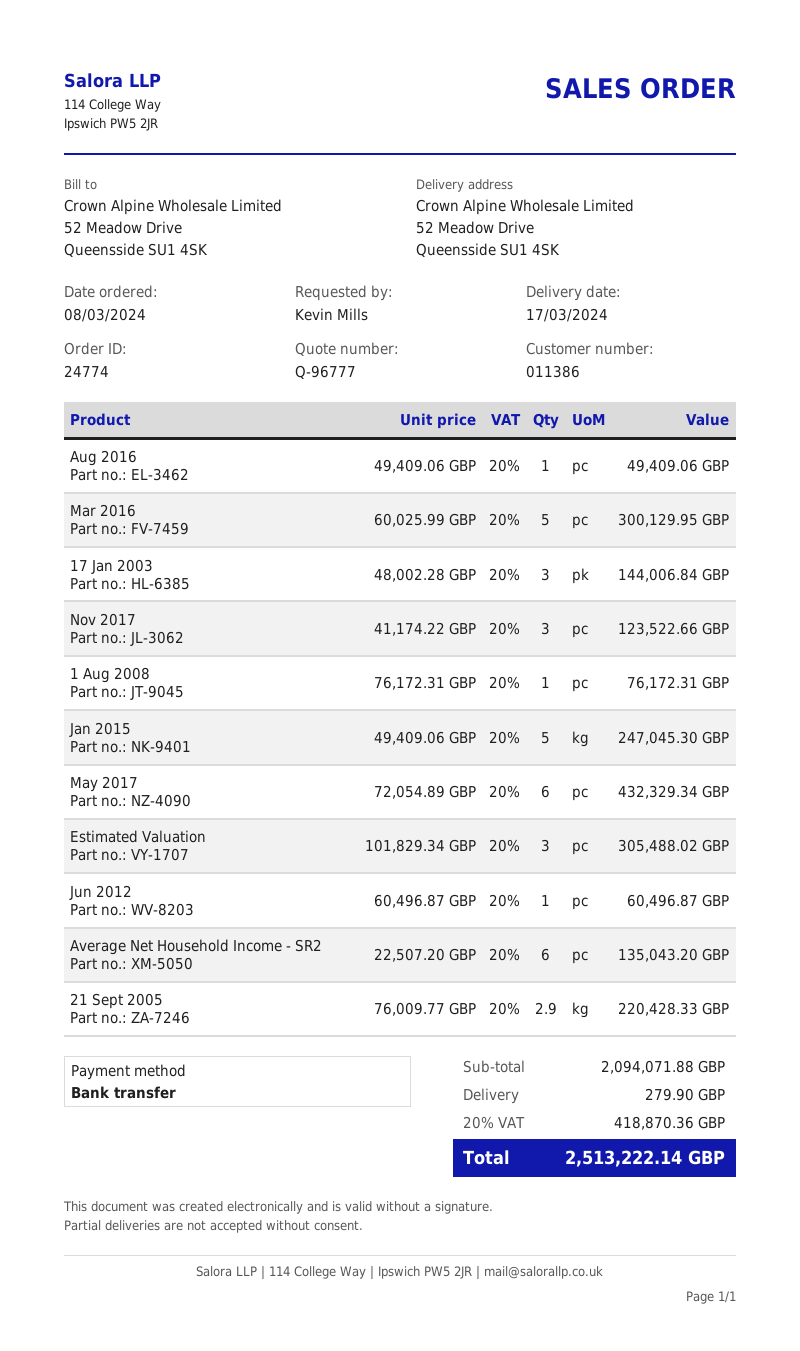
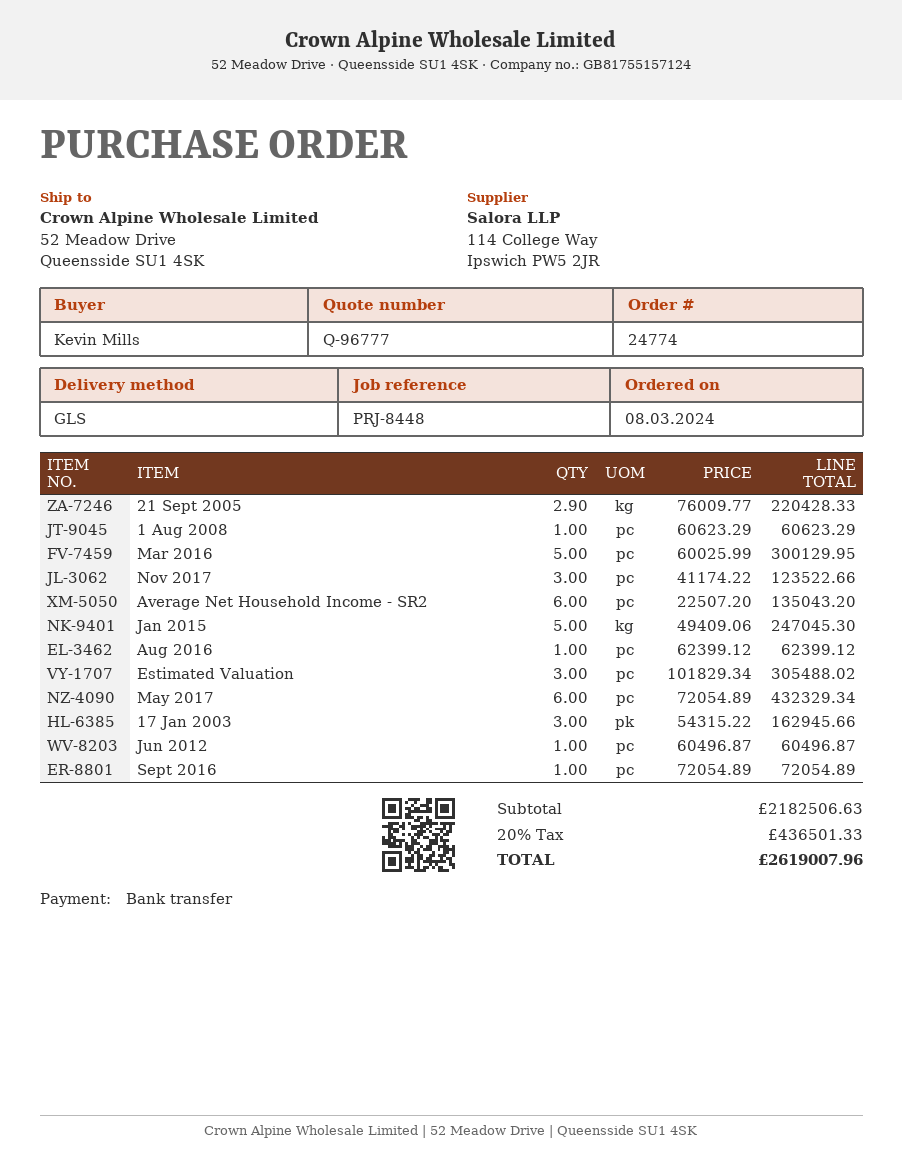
Aug 2016: 1 x 49409.06 = 49409.06 -> 1 x 62399.12 = 62399.12
17 Jan 2003: 3 x 48002.28 = 144006.84 -> 3 x 54315.22 = 162945.66
1 Aug 2008: 1 x 76172.31 = 76172.31 -> 1 x 60623.29 = 60623.29
Sept 2016: none -> 1 x 72054.89 = 72054.89
subtotal: 2094071.88 -> 2182506.63
shipping: 279.90 -> none
tax: 20% = 418870.36 -> 20% = 436501.33
total: 2513222.14 -> 2619007.96

